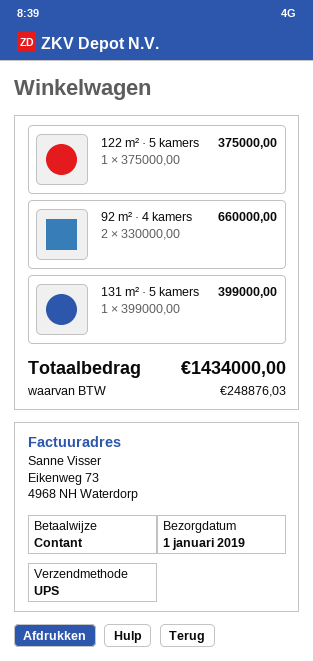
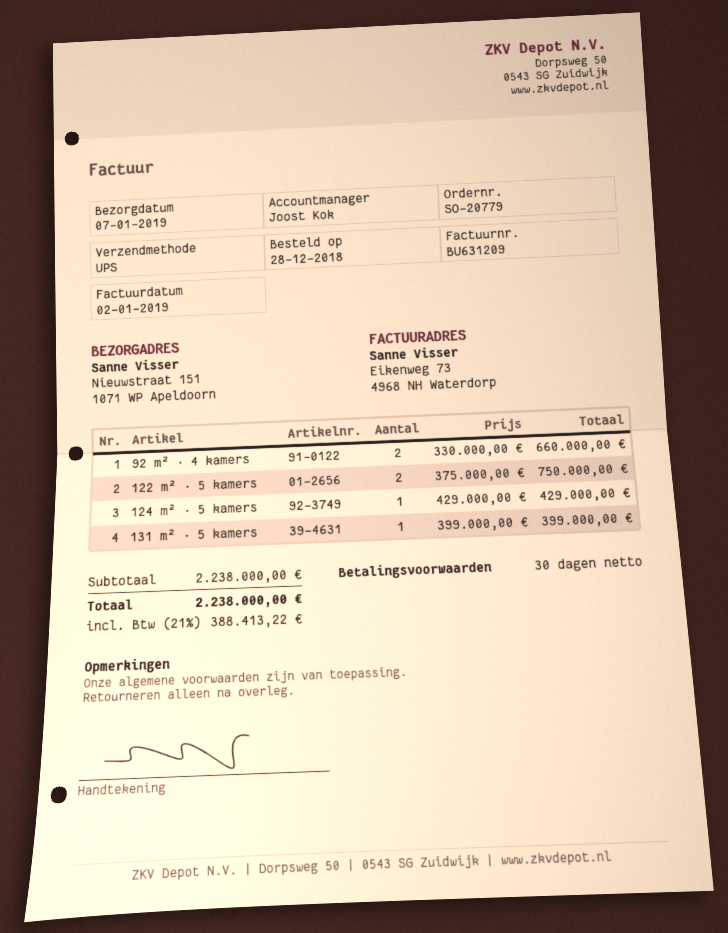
delivery date: 2019-01-01 -> 2019-01-07
122 m² · 5 kamers: 1 x 375000.00 = 375000.00 -> 2 x 375000.00 = 750000.00
124 m² · 5 kamers: none -> 1 x 429000.00 = 429000.00
tax: 248876.03 -> 388413.22
total: 1434000.00 -> 2238000.00

